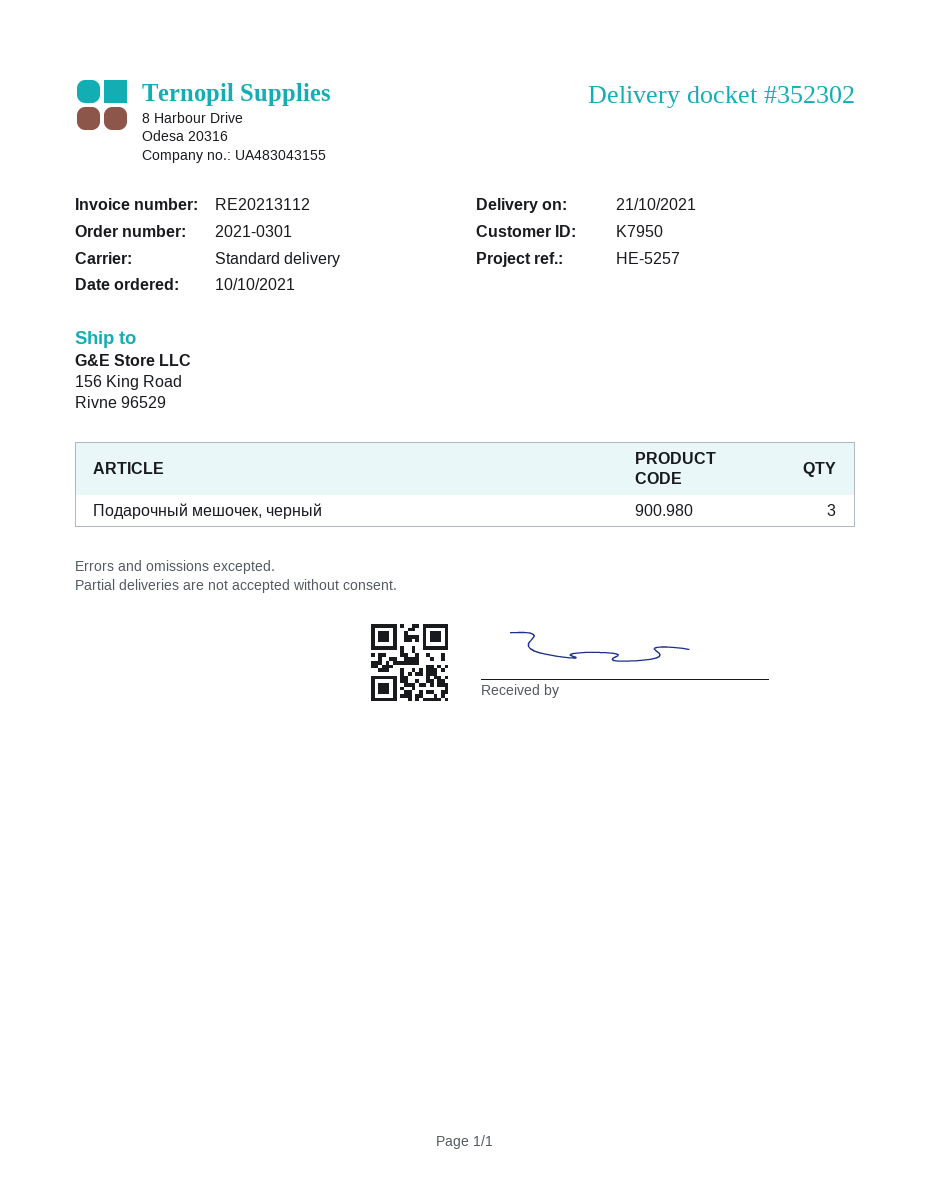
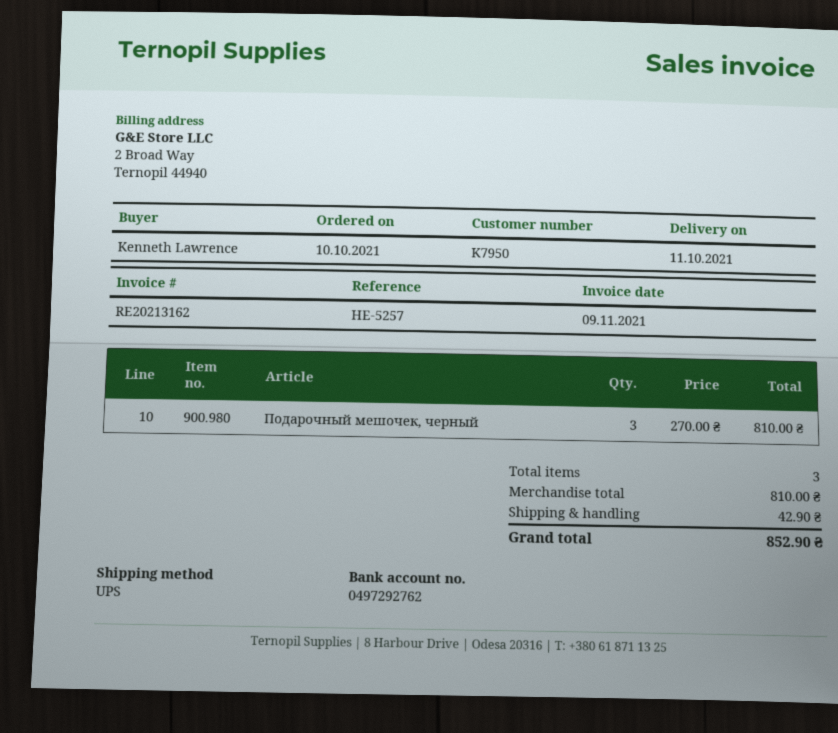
delivery date: 2021-10-21 -> 2021-10-11
invoice number: RE20213112 -> RE20213162
shipping method: standard -> UPS

